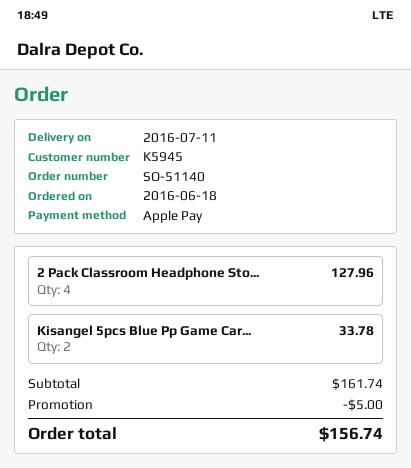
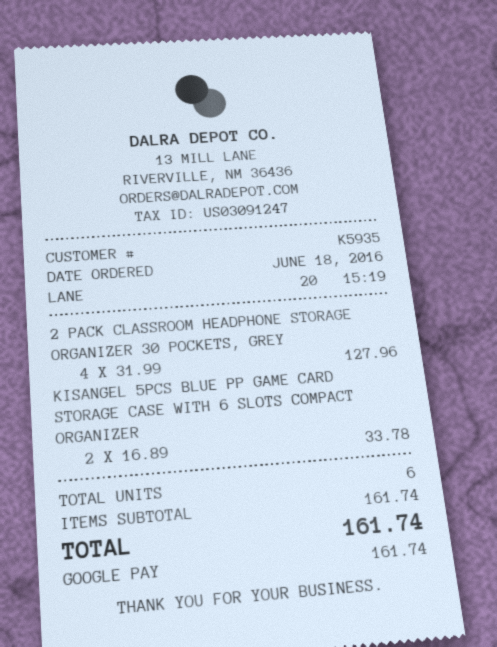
customer number: K5945 -> K5935
payment method: Apple Pay -> Google Pay
discount: 5.00 -> none
total: 156.74 -> 161.74

